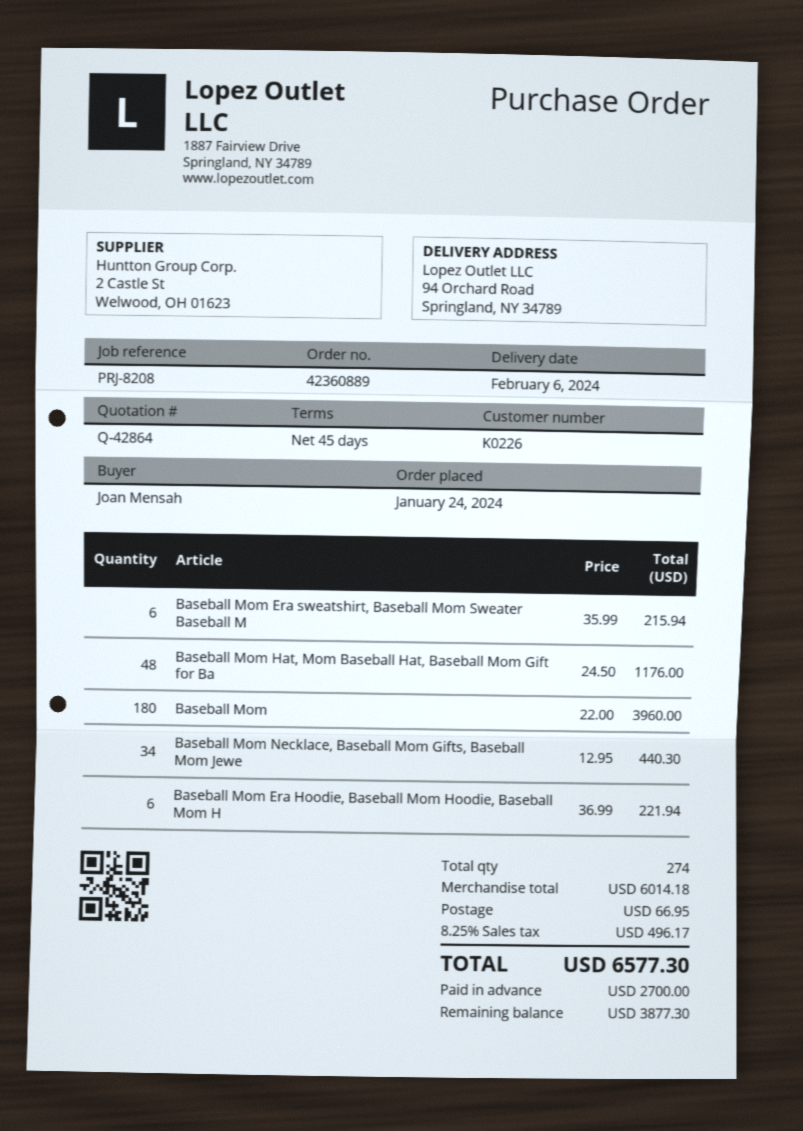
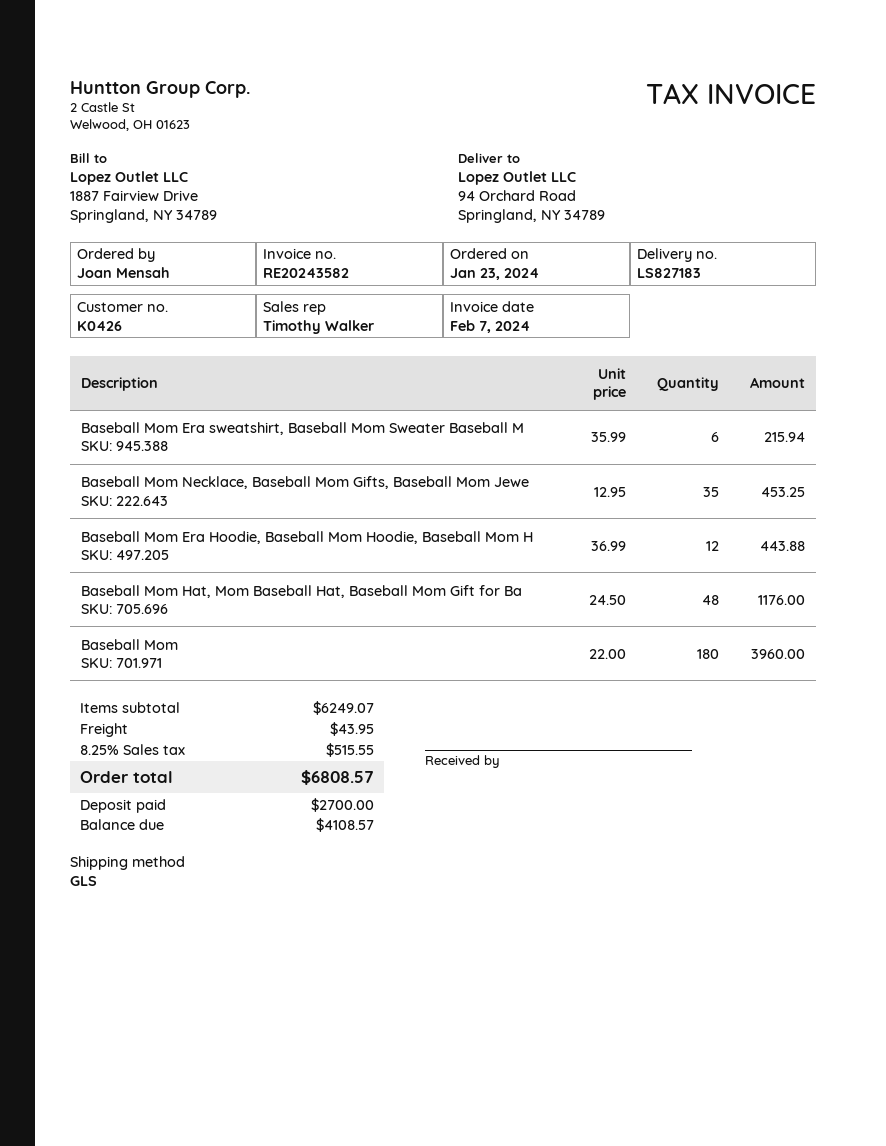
order date: 2024-01-24 -> 2024-01-23
customer number: K0226 -> K0426
Baseball Mom Necklace, Baseball Mom Gifts, Baseball Mom Jewe: 34 x 12.95 = 440.30 -> 35 x 12.95 = 453.25
Baseball Mom Era Hoodie, Baseball Mom Hoodie, Baseball Mom H: 6 x 36.99 = 221.94 -> 12 x 36.99 = 443.88
subtotal: 6014.18 -> 6249.07
shipping: 66.95 -> 43.95
tax: 8.25% = 496.17 -> 8.25% = 515.55
total: 6577.30 -> 6808.57
balance: 3877.30 -> 4108.57

